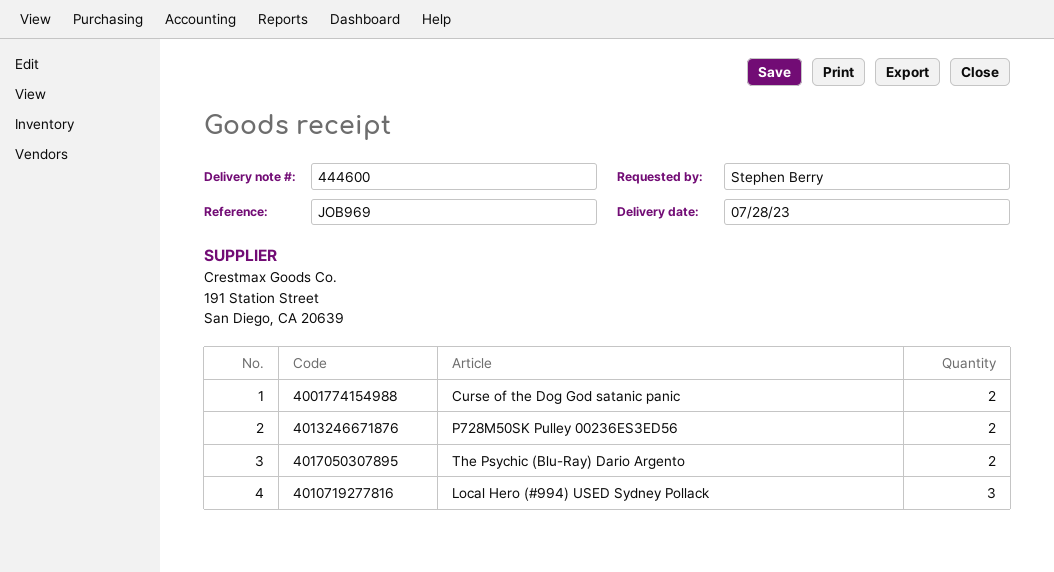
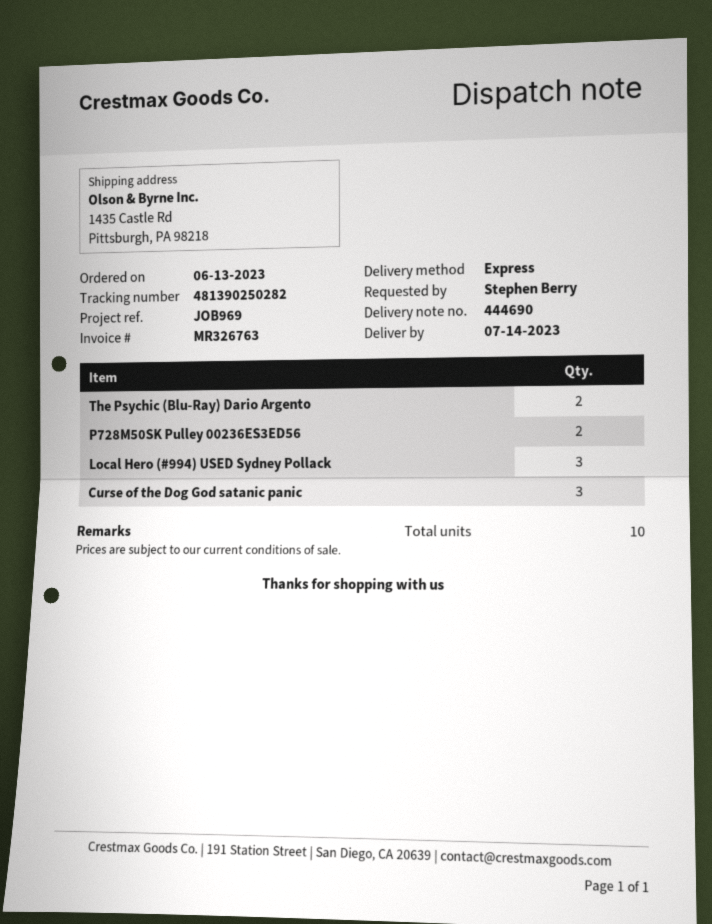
delivery note number: 444600 -> 444690
delivery date: 2023-07-28 -> 2023-07-14
Curse of the Dog God satanic panic: 2 -> 3

